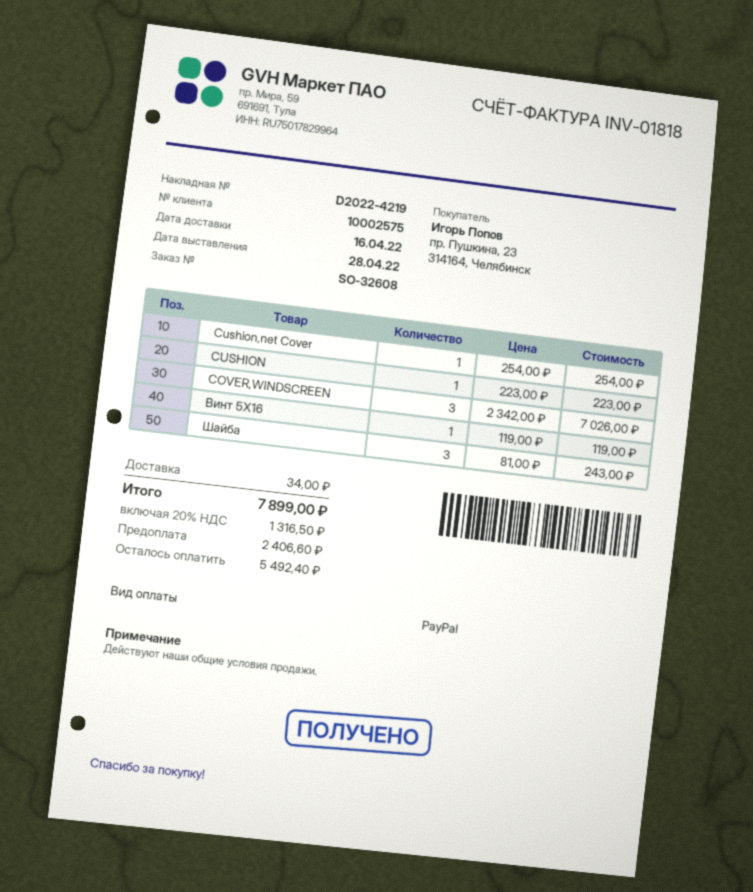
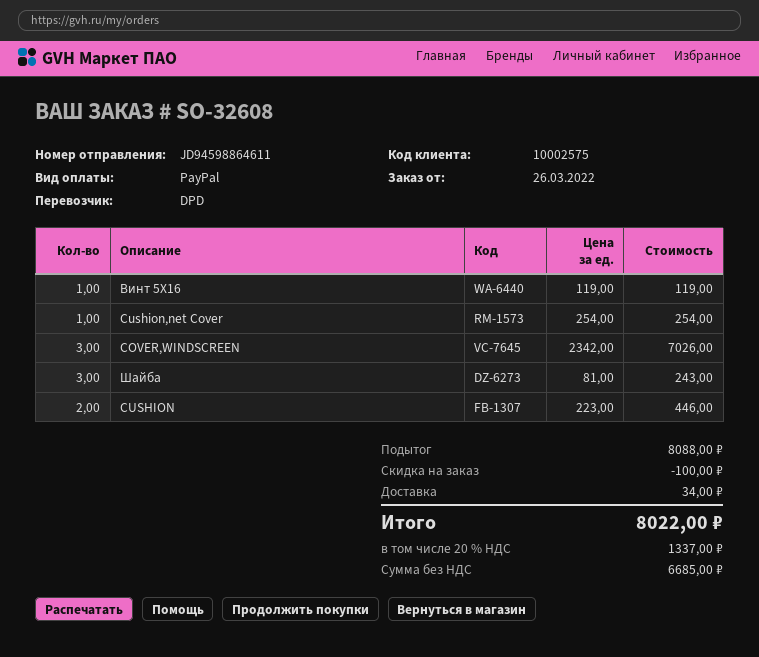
CUSHION: 1 x 223.00 = 223.00 -> 2 x 223.00 = 446.00
discount: none -> 100.00
tax: 20% = 1316.50 -> 20% = 1337.00
total: 7899.00 -> 8022.00

